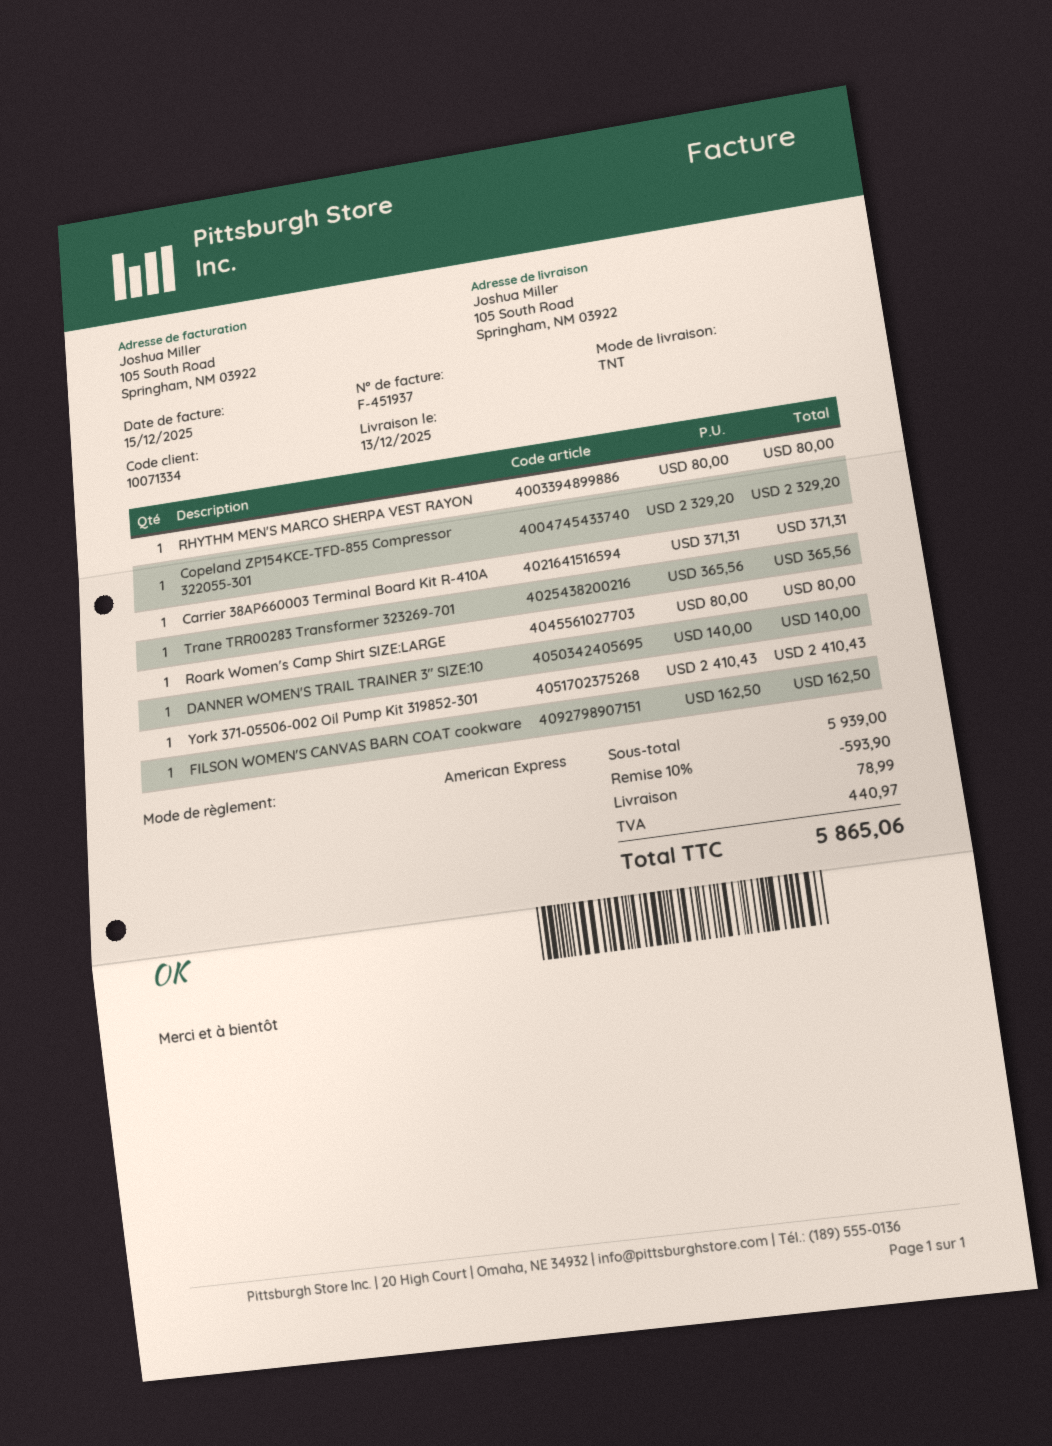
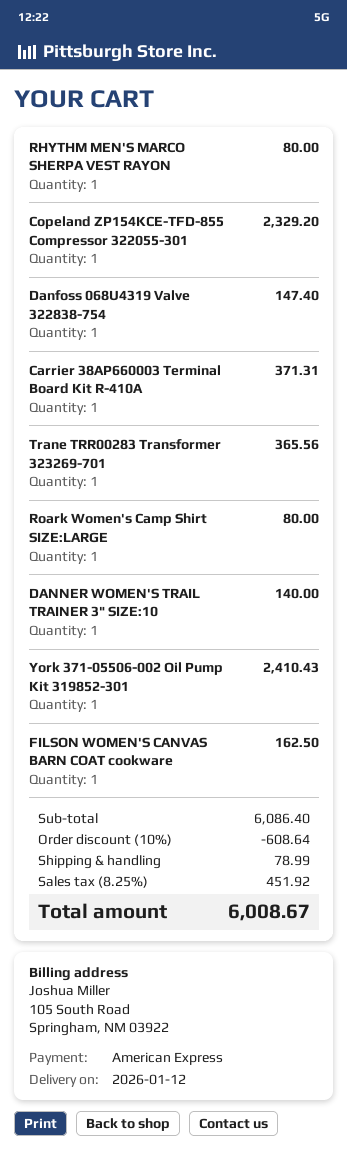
delivery date: 2025-12-13 -> 2026-01-12
Danfoss 068U4319 Valve 322838-754: none -> 1 for 147.40
subtotal: 5939.00 -> 6086.40
discount: 10% = 593.90 -> 10% = 608.64
tax: 440.97 -> 451.92
total: 5865.06 -> 6008.67

